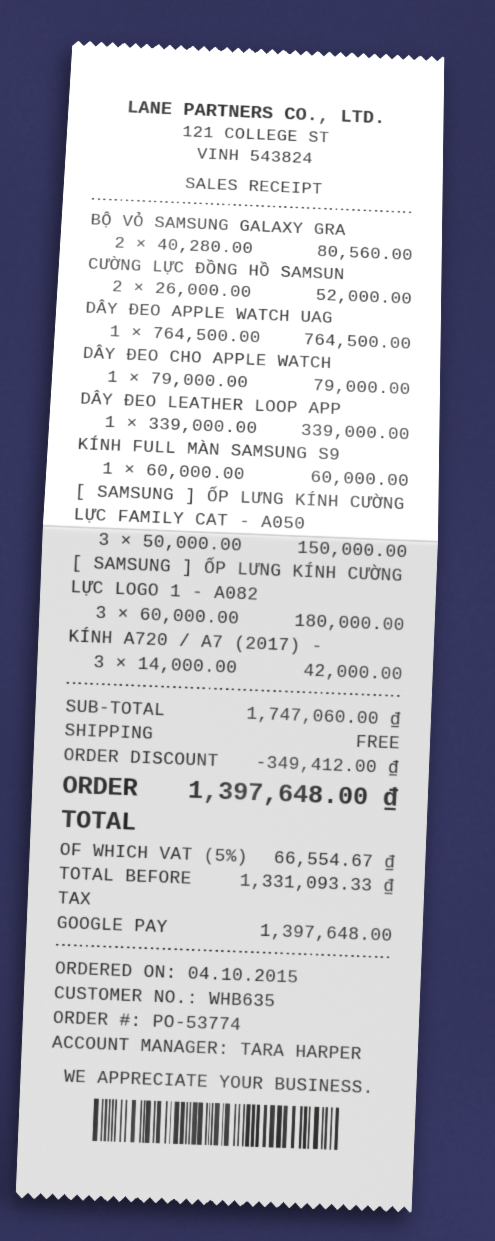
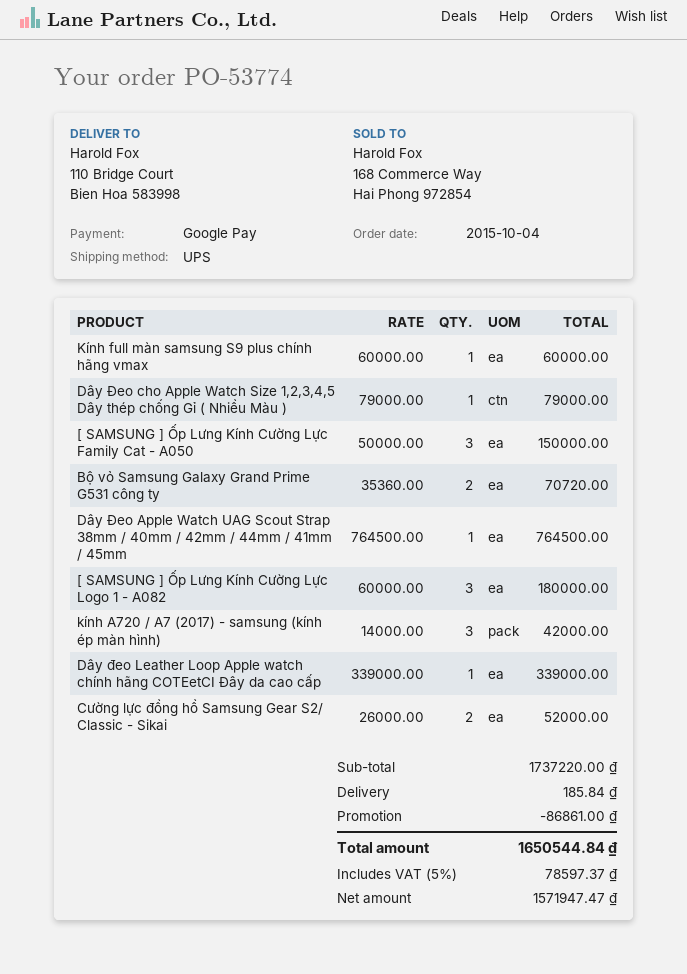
BỘ VỎ SAMSUNG GALAXY GRA: 2 x 40280.00 = 80560.00 -> 2 x 35360.00 = 70720.00
subtotal: 1747060.00 -> 1737220.00
discount: 349412.00 -> 86861.00
shipping: 0.00 -> 185.84
net: 1331093.33 -> 1571947.47
tax: 5% = 66554.67 -> 5% = 78597.37
total: 1397648.00 -> 1650544.84

